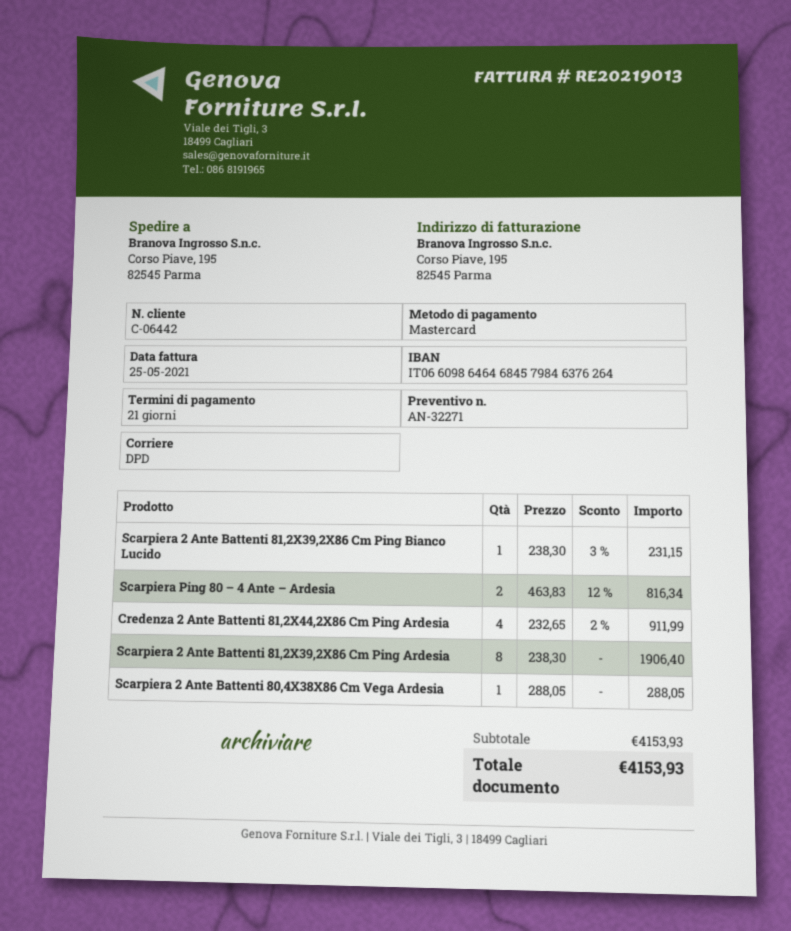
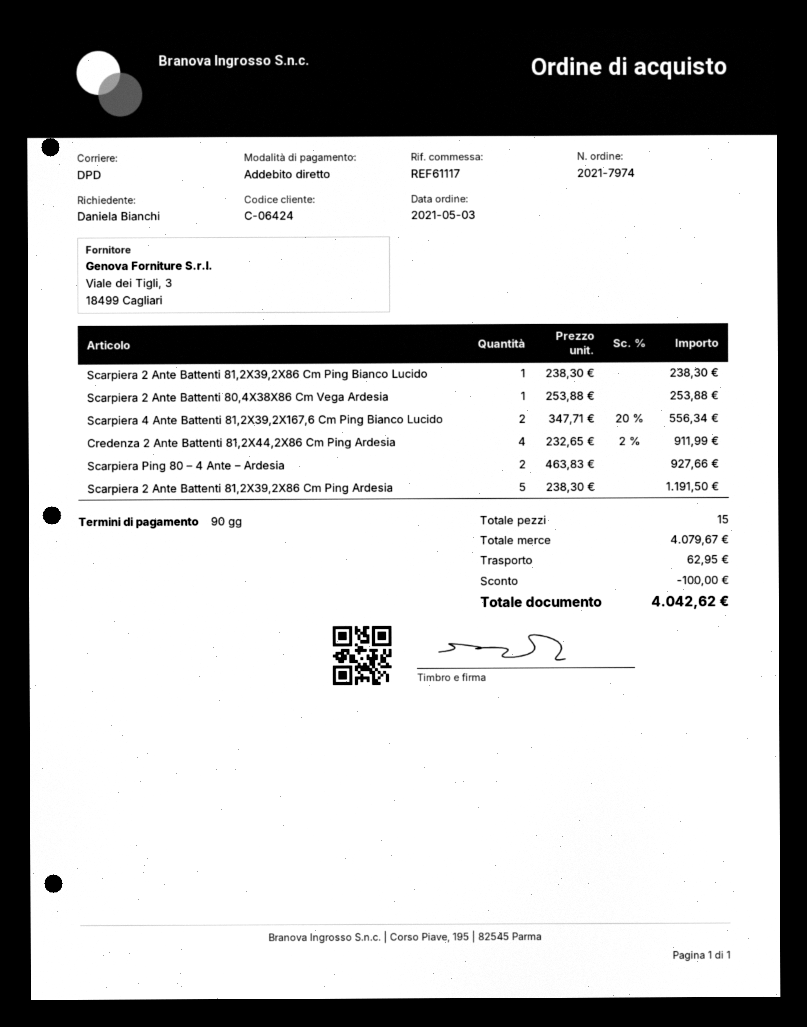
payment terms: 21 days -> 90 days
customer number: C-06442 -> C-06424
payment method: Mastercard -> direct debit
Scarpiera 2 Ante Battenti 81,2X39,2X86 Cm Ping Bianco Lucido: 1 x 238.30 - 3% = 231.15 -> 1 x 238.30 = 238.30
Scarpiera Ping 80 – 4 Ante – Ardesia: 2 x 463.83 - 12% = 816.34 -> 2 x 463.83 = 927.66
Scarpiera 2 Ante Battenti 81,2X39,2X86 Cm Ping Ardesia: 8 x 238.30 = 1906.40 -> 5 x 238.30 = 1191.50
Scarpiera 2 Ante Battenti 80,4X38X86 Cm Vega Ardesia: 1 x 288.05 = 288.05 -> 1 x 253.88 = 253.88
Scarpiera 4 Ante Battenti 81,2X39,2X167,6 Cm Ping Bianco Lucido: none -> 2 x 347.71 - 20% = 556.34
subtotal: 4153.93 -> 4079.67
discount: none -> 100.00
shipping: none -> 62.95
total: 4153.93 -> 4042.62

